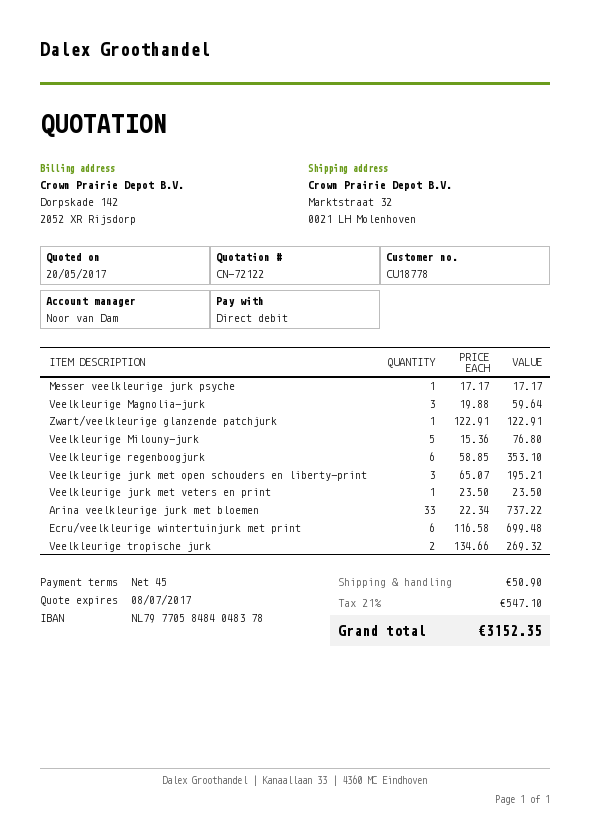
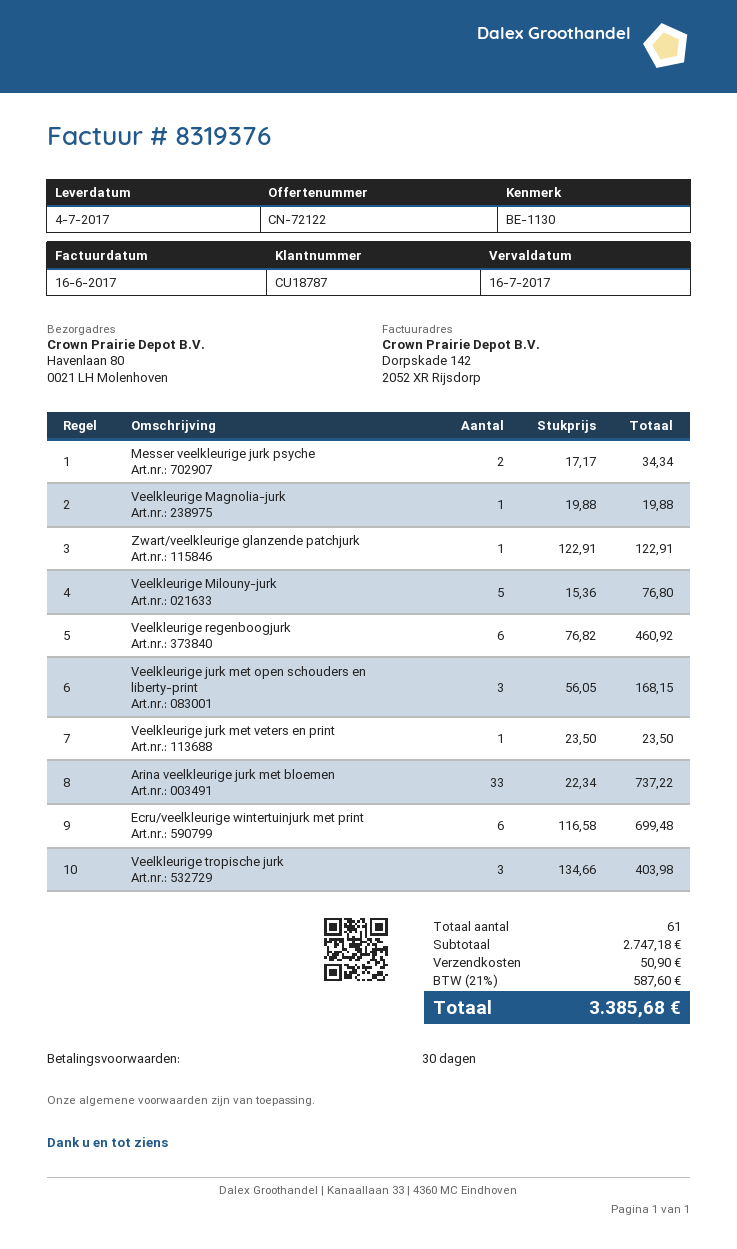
payment terms: 45 days -> 30 days
customer number: CU18778 -> CU18787
ship to: Marktstraat 32, 0021 LH Molenhoven -> Havenlaan 80, 0021 LH Molenhoven
Messer veelkleurige jurk psyche: 1 x 17.17 = 17.17 -> 2 x 17.17 = 34.34
Veelkleurige Magnolia-jurk: 3 x 19.88 = 59.64 -> 1 x 19.88 = 19.88
Veelkleurige regenboogjurk: 6 x 58.85 = 353.10 -> 6 x 76.82 = 460.92
Veelkleurige jurk met open schouders en liberty-print: 3 x 65.07 = 195.21 -> 3 x 56.05 = 168.15
Veelkleurige tropische jurk: 2 x 134.66 = 269.32 -> 3 x 134.66 = 403.98
tax: 21% = 547.10 -> 21% = 587.60
total: 3152.35 -> 3385.68

